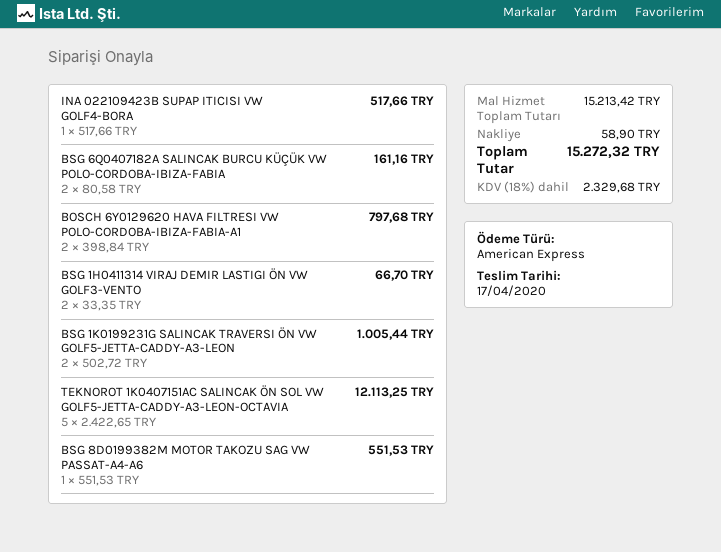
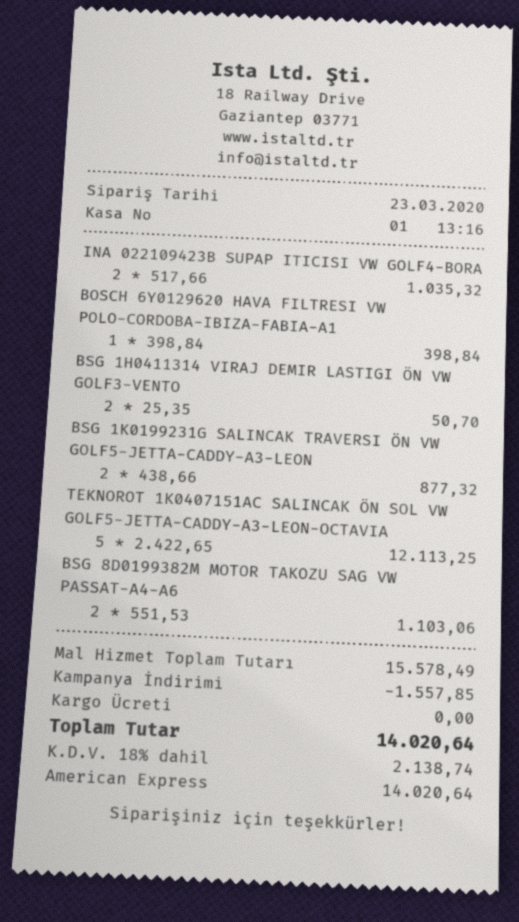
INA 022109423B SUPAP ITICISI VW GOLF4-BORA: 1 x 517.66 = 517.66 -> 2 x 517.66 = 1035.32
BSG 6Q0407182A SALINCAK BURCU KÜÇÜK VW POLO-CORDOBA-IBIZA-FABIA: 2 x 80.58 = 161.16 -> none
BOSCH 6Y0129620 HAVA FILTRESI VW POLO-CORDOBA-IBIZA-FABIA-A1: 2 x 398.84 = 797.68 -> 1 x 398.84 = 398.84
BSG 1H0411314 VIRAJ DEMIR LASTIGI ÖN VW GOLF3-VENTO: 2 x 33.35 = 66.70 -> 2 x 25.35 = 50.70
BSG 1K0199231G SALINCAK TRAVERSI ÖN VW GOLF5-JETTA-CADDY-A3-LEON: 2 x 502.72 = 1005.44 -> 2 x 438.66 = 877.32
BSG 8D0199382M MOTOR TAKOZU SAG VW PASSAT-A4-A6: 1 x 551.53 = 551.53 -> 2 x 551.53 = 1103.06
subtotal: 15213.42 -> 15578.49
discount: none -> 1557.85
shipping: 58.90 -> 0.00
tax: 18% = 2329.68 -> 18% = 2138.74
total: 15272.32 -> 14020.64

